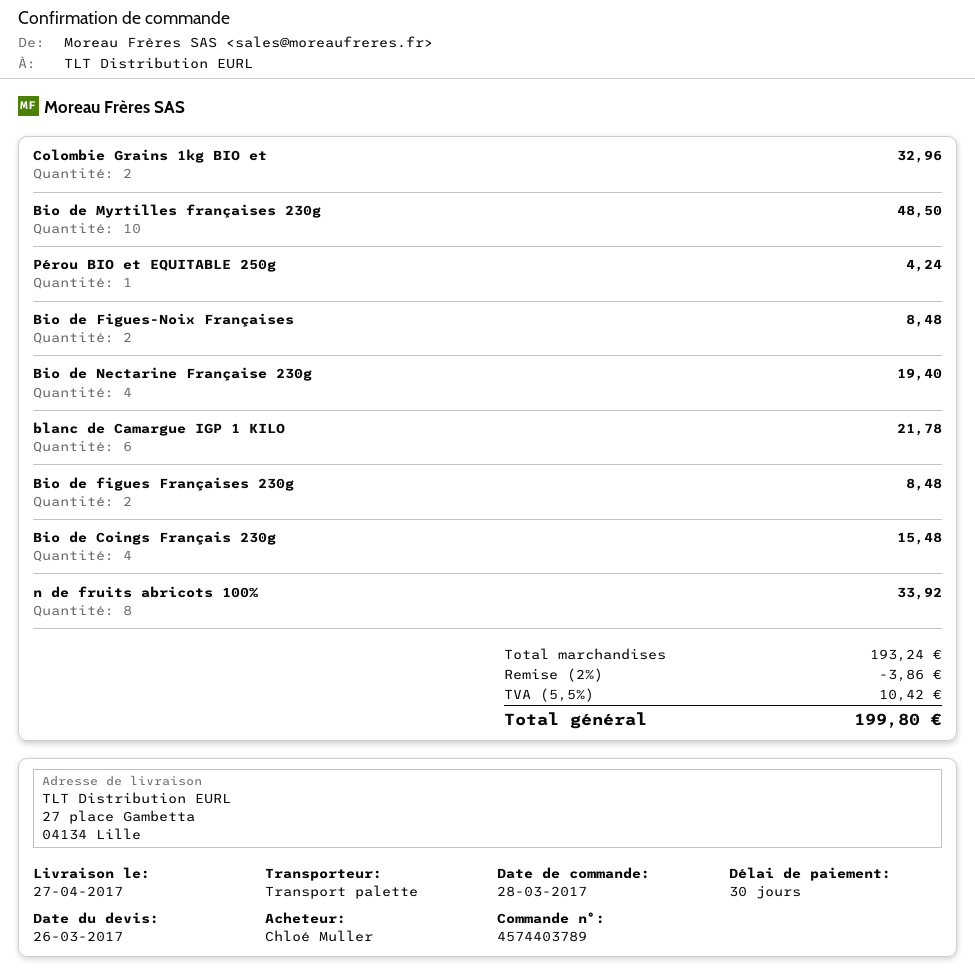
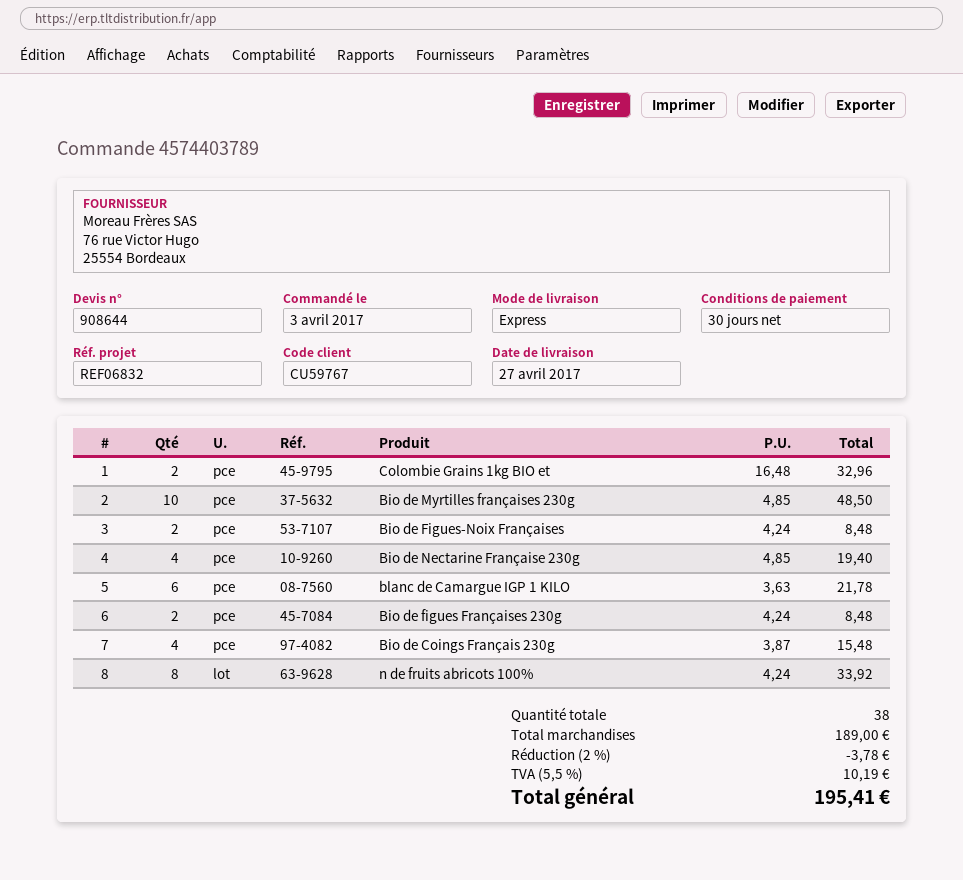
order date: 2017-03-28 -> 2017-04-03
shipping method: pallet freight -> express
Pérou BIO et EQUITABLE 250g: 1 for 4.24 -> none
subtotal: 193.24 -> 189.00
discount: 2% = 3.86 -> 2% = 3.78
tax: 5.5% = 10.42 -> 5.5% = 10.19
total: 199.80 -> 195.41

